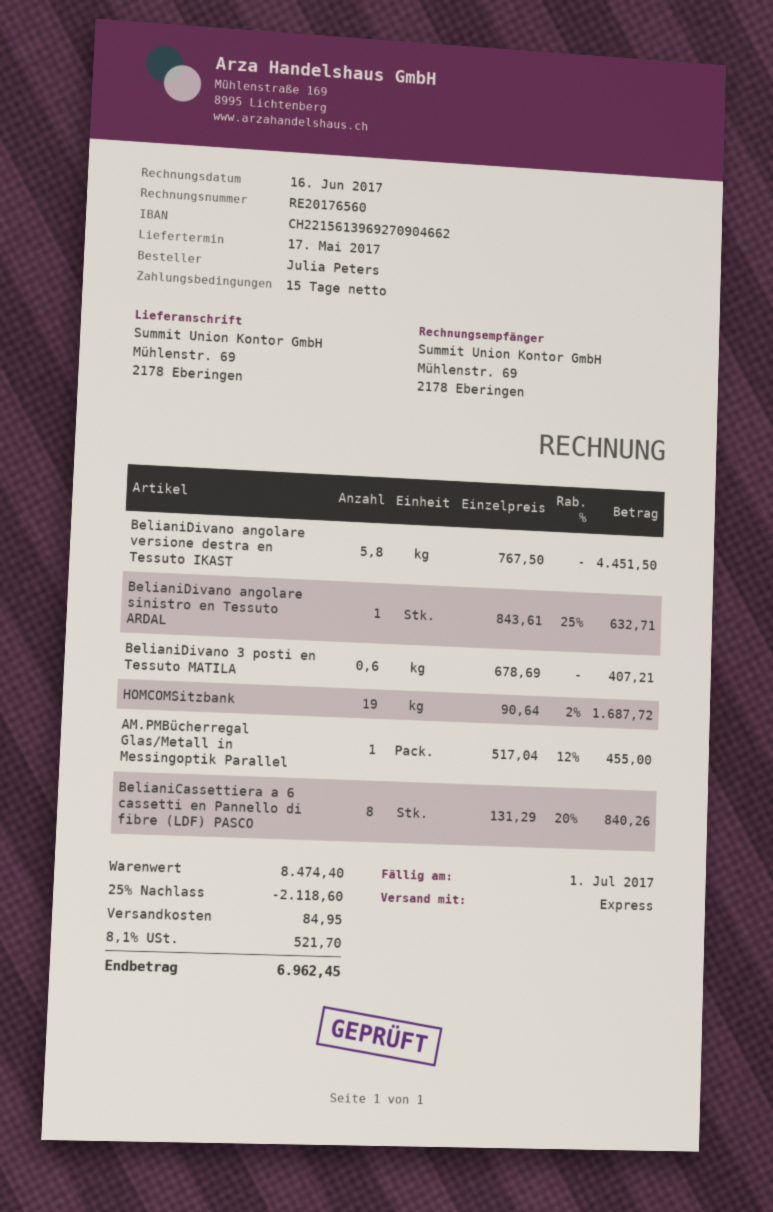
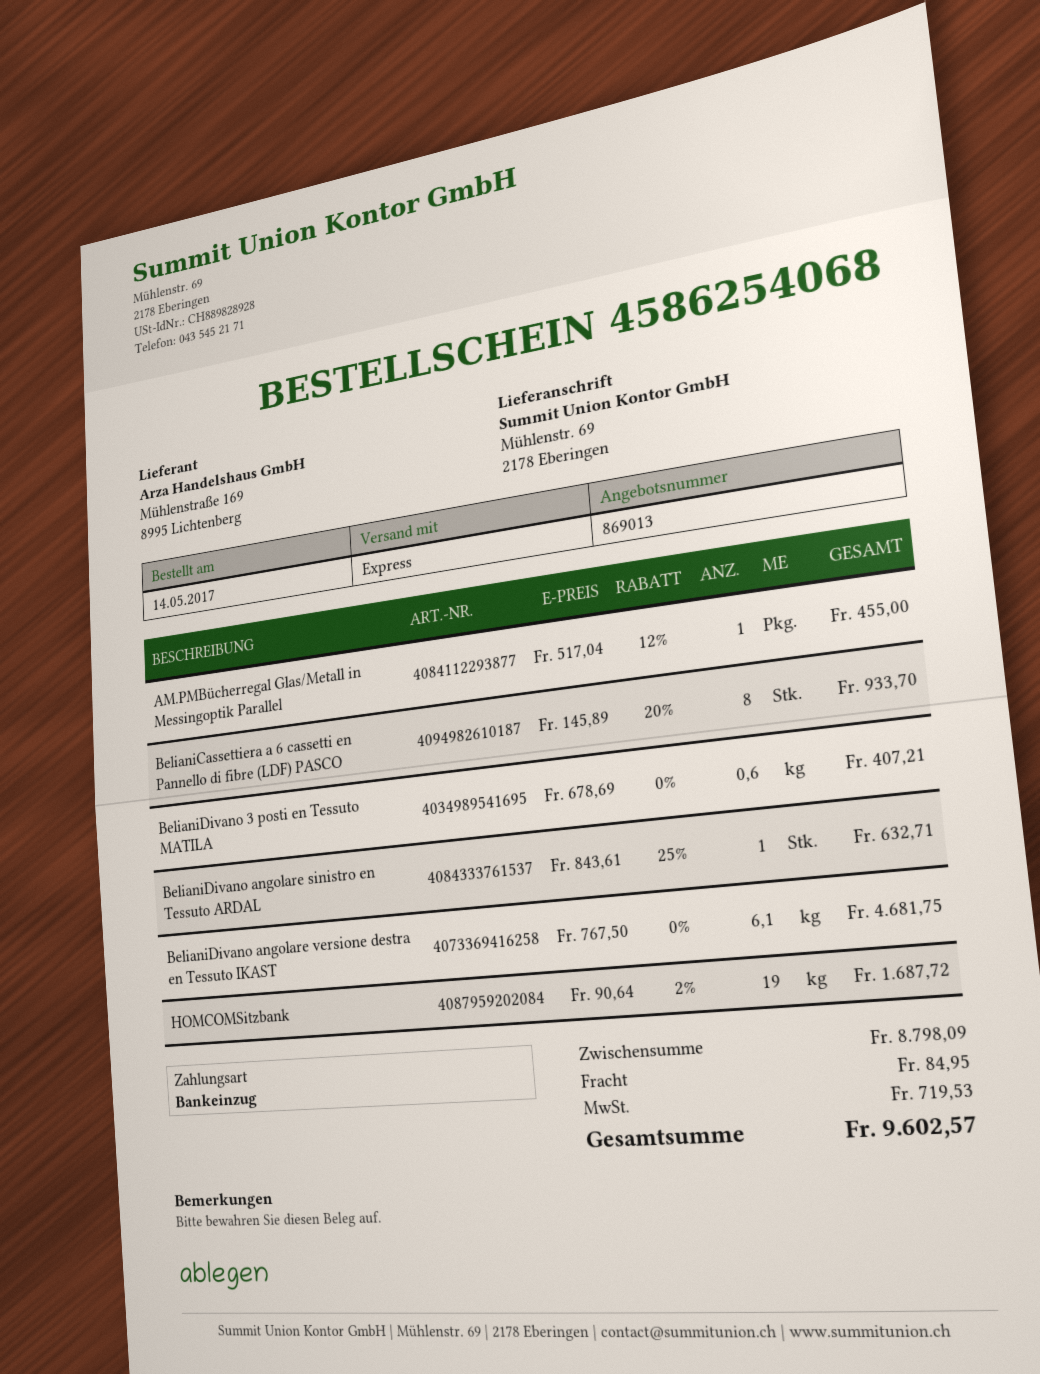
BelianiDivano angolare versione destra en Tessuto IKAST: 5.8 x 767.50 = 4451.50 -> 6.1 x 767.50 = 4681.75
BelianiCassettiera a 6 cassetti en Pannello di fibre (LDF) PASCO: 8 x 131.29 - 20% = 840.26 -> 8 x 145.89 - 20% = 933.70
subtotal: 8474.40 -> 8798.09
discount: 25% = 2118.60 -> none
tax: 521.70 -> 719.53
total: 6962.45 -> 9602.57

